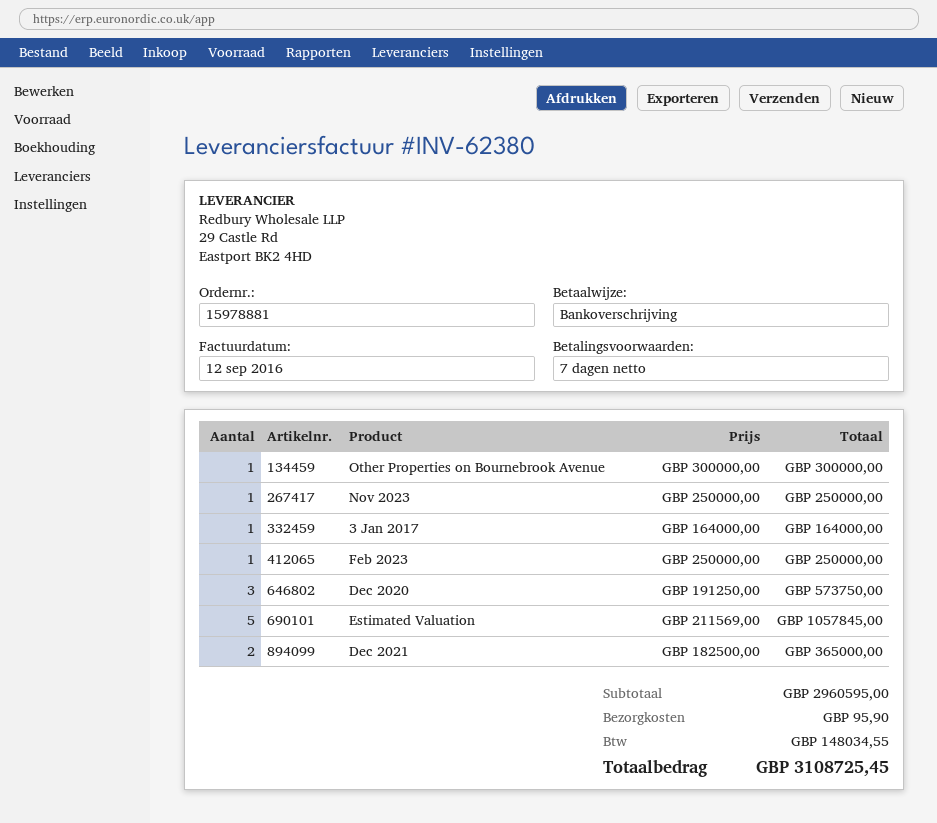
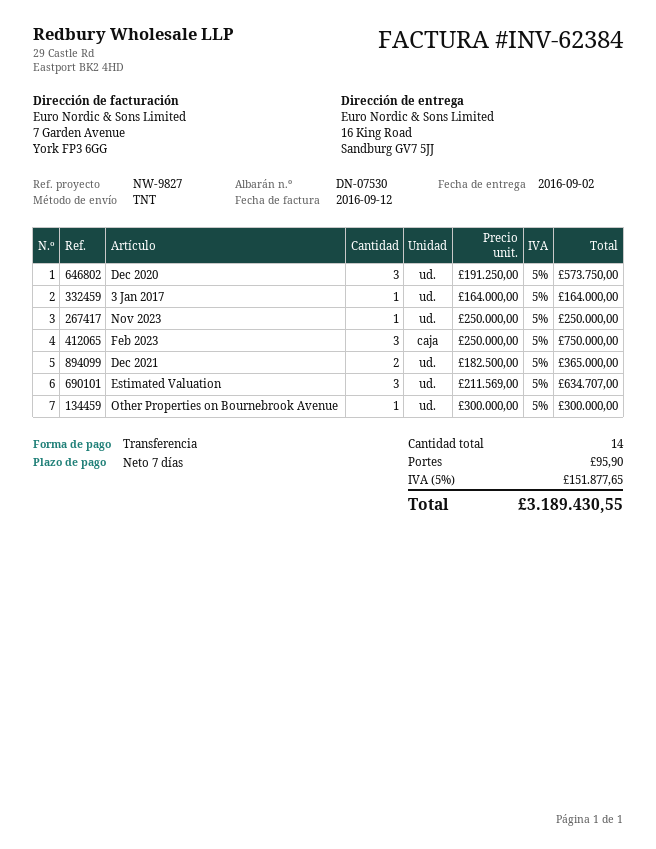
invoice number: INV-62380 -> INV-62384
Feb 2023: 1 x 250000.00 = 250000.00 -> 3 x 250000.00 = 750000.00
Estimated Valuation: 5 x 211569.00 = 1057845.00 -> 3 x 211569.00 = 634707.00
tax: 148034.55 -> 151877.65
total: 3108725.45 -> 3189430.55

